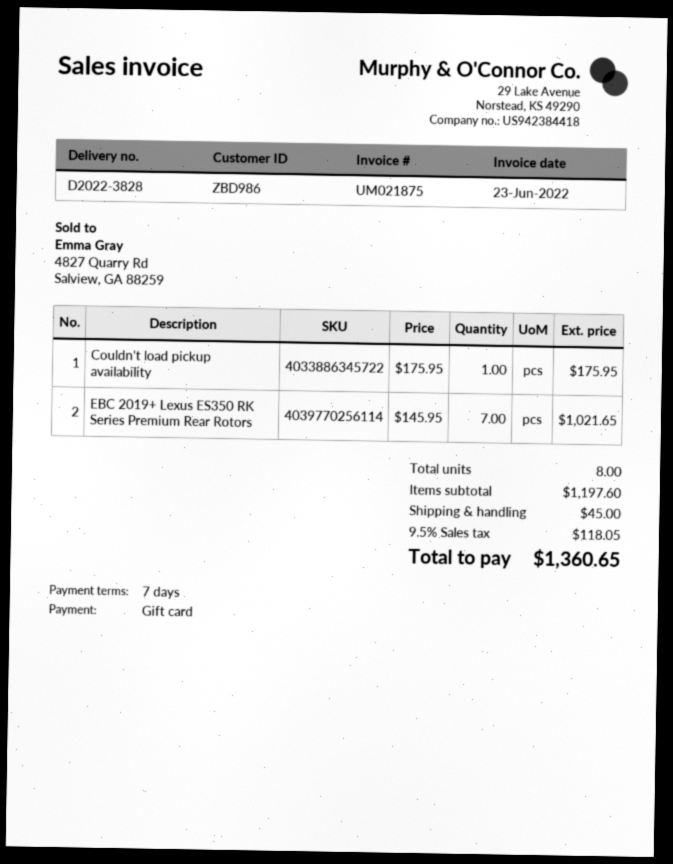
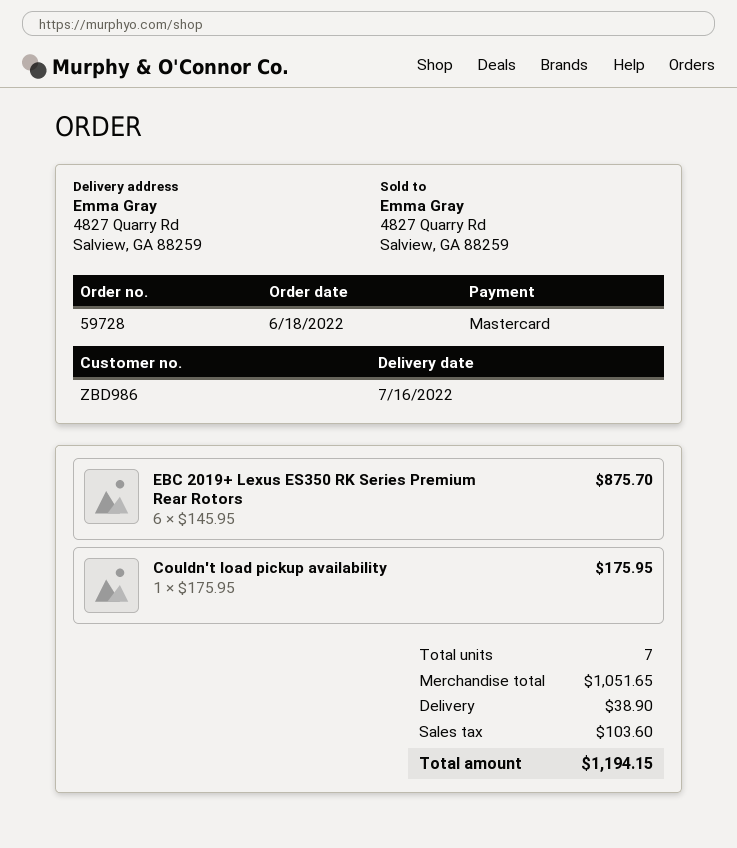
payment method: gift card -> Mastercard
EBC 2019+ Lexus ES350 RK Series Premium Rear Rotors: 7 x 145.95 = 1021.65 -> 6 x 145.95 = 875.70
total quantity: 8 -> 7
subtotal: 1197.60 -> 1051.65
shipping: 45.00 -> 38.90
tax: 118.05 -> 103.60
total: 1360.65 -> 1194.15

